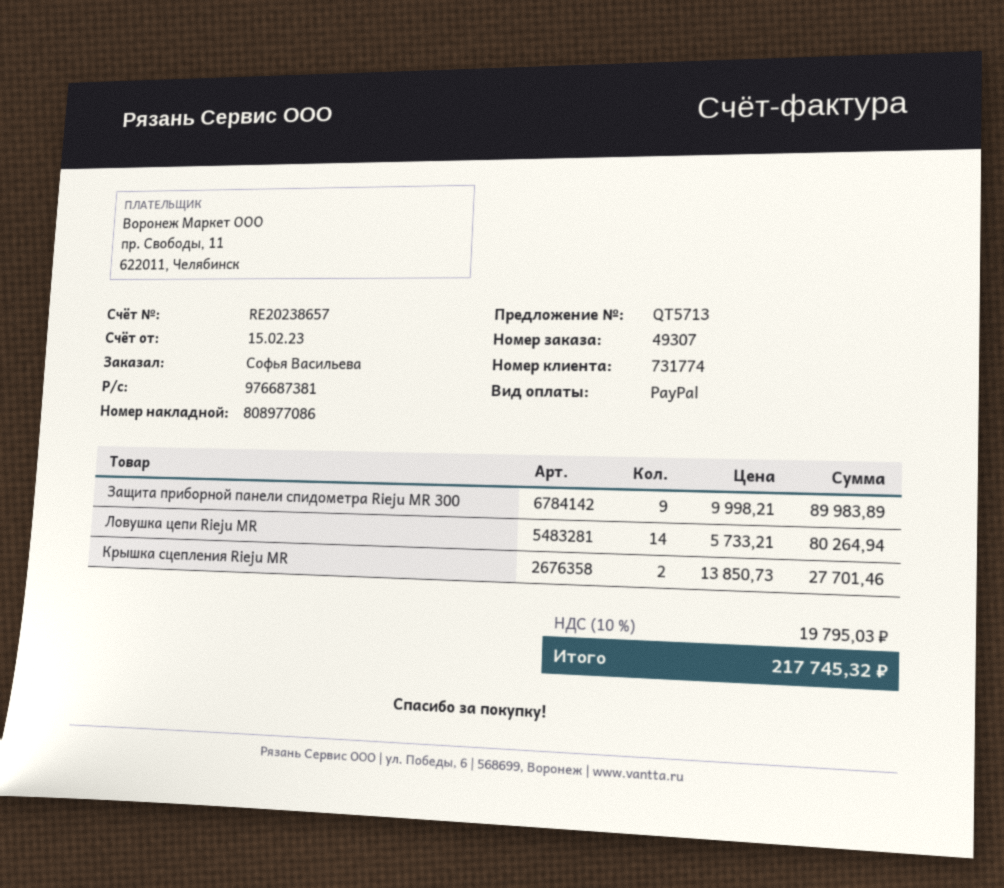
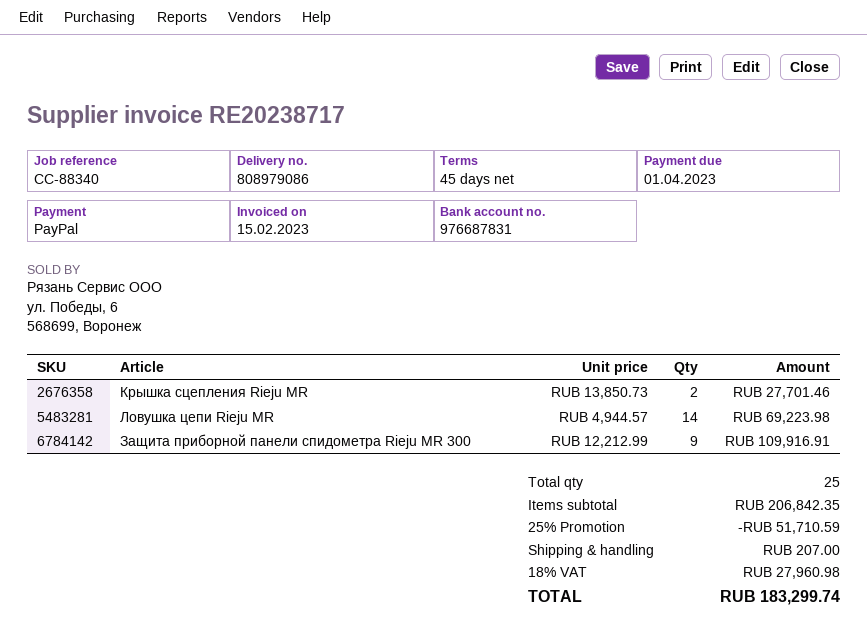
delivery note number: 808977086 -> 808979086
invoice number: RE20238657 -> RE20238717
bank account: 976687381 -> 976687831
Защита приборной панели спидометра Rieju MR 300: 9 x 9998.21 = 89983.89 -> 9 x 12212.99 = 109916.91
Ловушка цепи Rieju MR: 14 x 5733.21 = 80264.94 -> 14 x 4944.57 = 69223.98
discount: none -> 25% = 51710.59
shipping: none -> 207.00
tax: 10% = 19795.03 -> 18% = 27960.98
total: 217745.32 -> 183299.74

